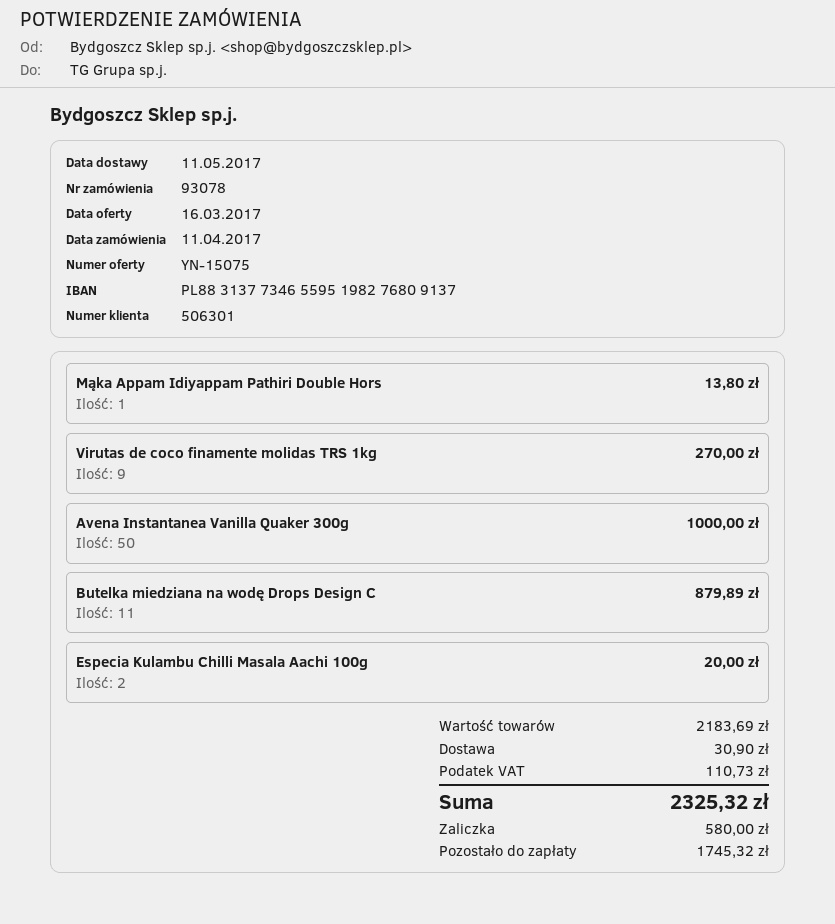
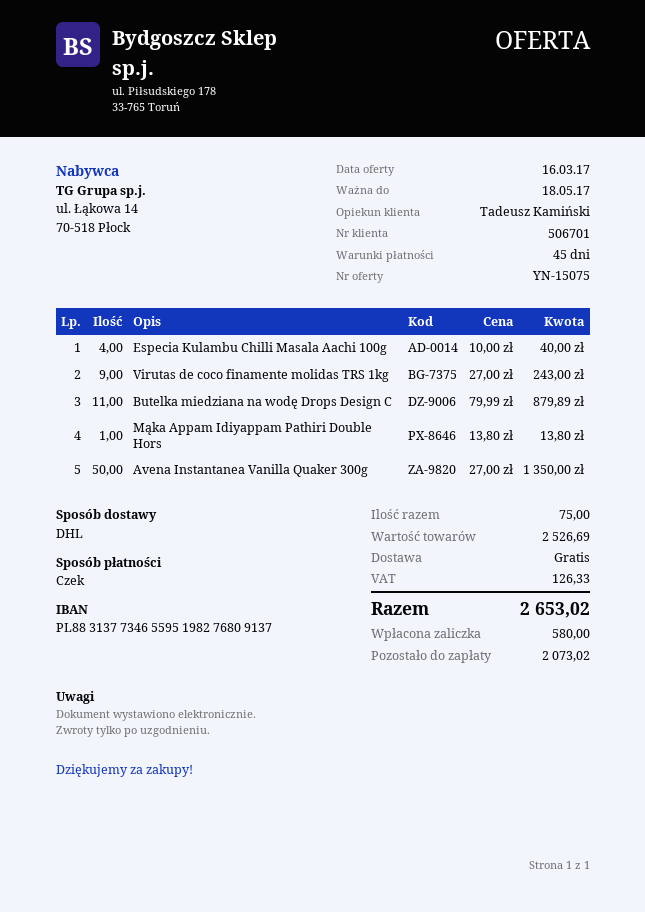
customer number: 506301 -> 506701
Virutas de coco finamente molidas TRS 1kg: 9 for 270.00 -> 9 for 243.00
Avena Instantanea Vanilla Quaker 300g: 50 for 1000.00 -> 50 for 1350.00
Especia Kulambu Chilli Masala Aachi 100g: 2 for 20.00 -> 4 for 40.00
subtotal: 2183.69 -> 2526.69
shipping: 30.90 -> 0.00
tax: 110.73 -> 126.33
total: 2325.32 -> 2653.02
balance: 1745.32 -> 2073.02

